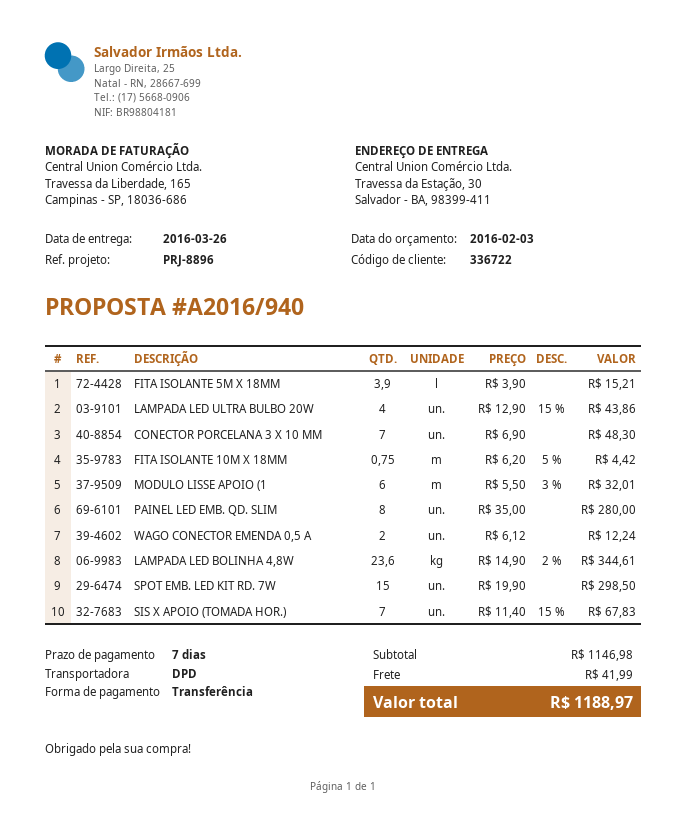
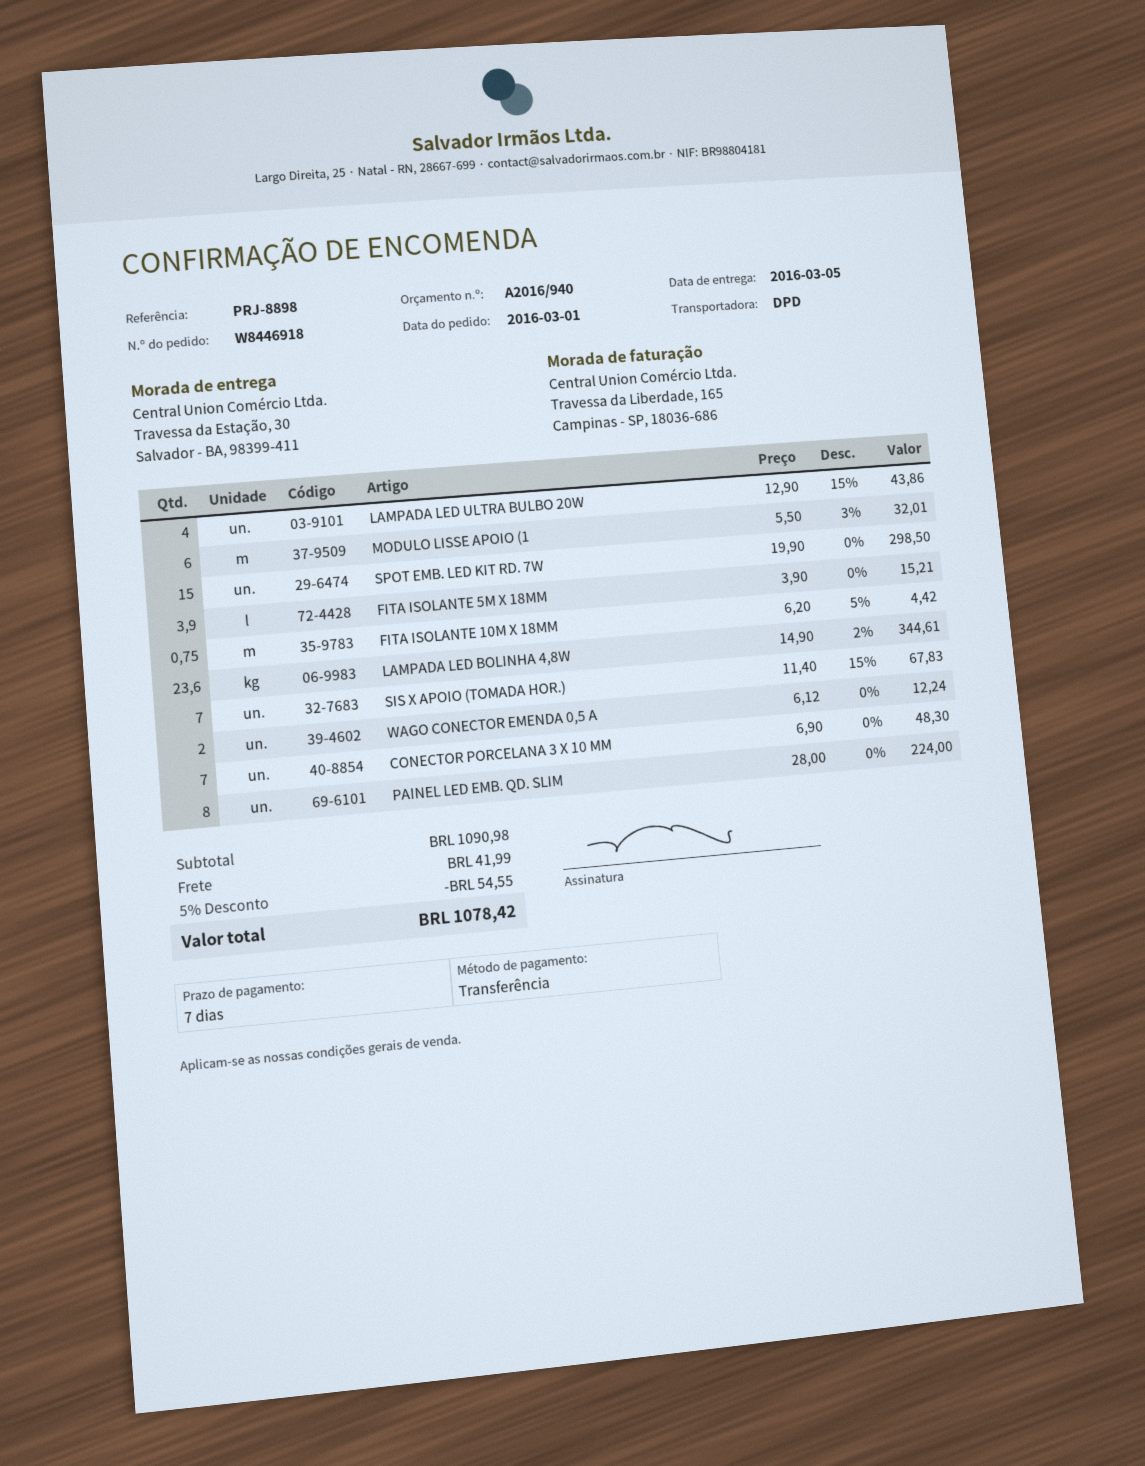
delivery date: 2016-03-26 -> 2016-03-05
reference: PRJ-8896 -> PRJ-8898
PAINEL LED EMB. QD. SLIM: 8 x 35.00 = 280.00 -> 8 x 28.00 = 224.00
subtotal: 1146.98 -> 1090.98
discount: none -> 5% = 54.55
total: 1188.97 -> 1078.42

